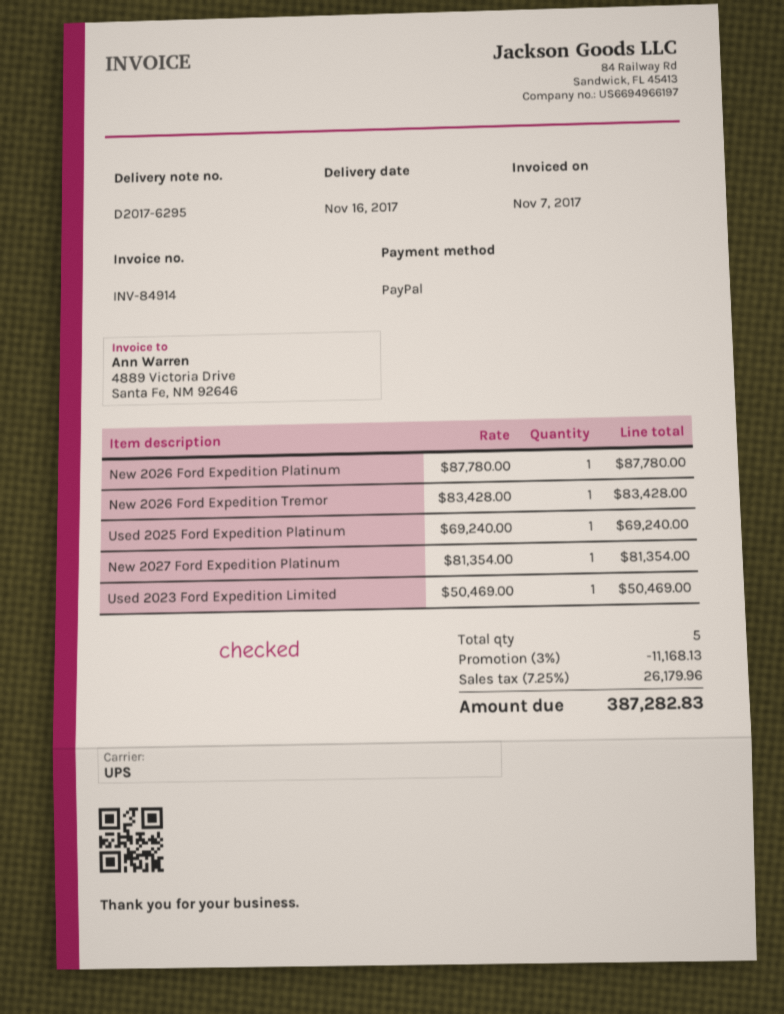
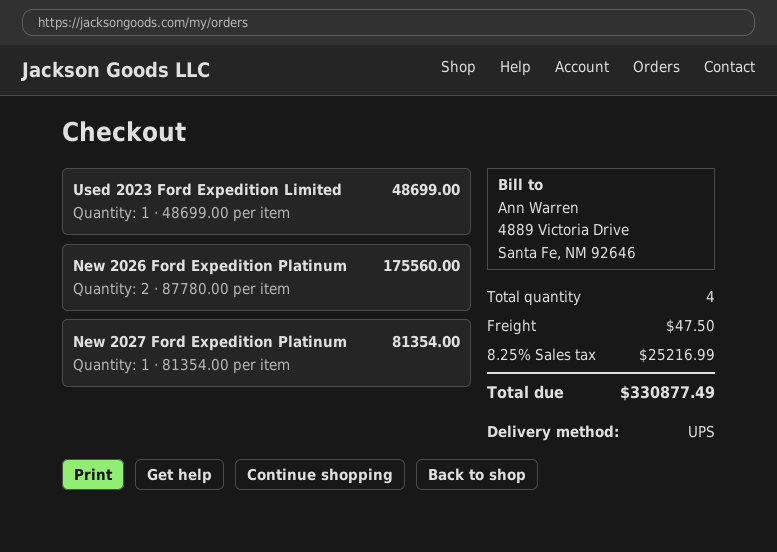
New 2026 Ford Expedition Platinum: 1 x 87780.00 = 87780.00 -> 2 x 87780.00 = 175560.00
New 2026 Ford Expedition Tremor: 1 x 83428.00 = 83428.00 -> none
Used 2025 Ford Expedition Platinum: 1 x 69240.00 = 69240.00 -> none
Used 2023 Ford Expedition Limited: 1 x 50469.00 = 50469.00 -> 1 x 48699.00 = 48699.00
total quantity: 5 -> 4
discount: 3% = 11168.13 -> none
shipping: none -> 47.50
tax: 7.25% = 26179.96 -> 8.25% = 25216.99
total: 387282.83 -> 330877.49

